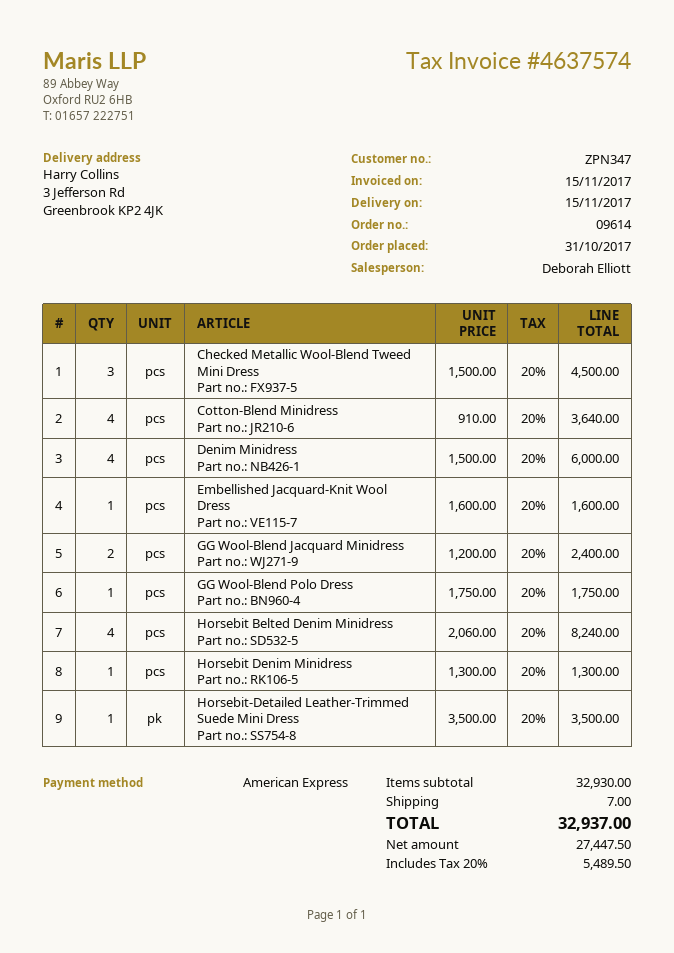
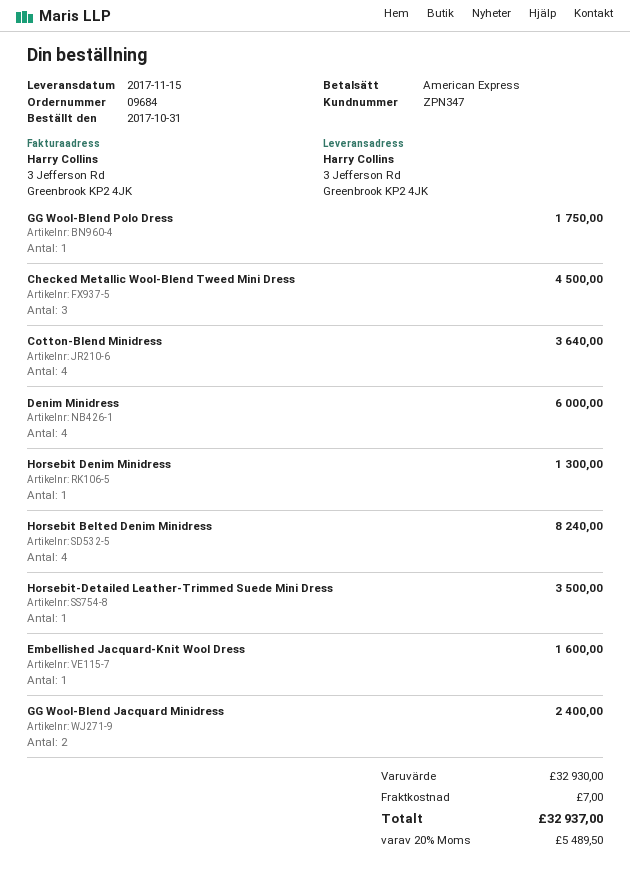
order number: 09614 -> 09684

